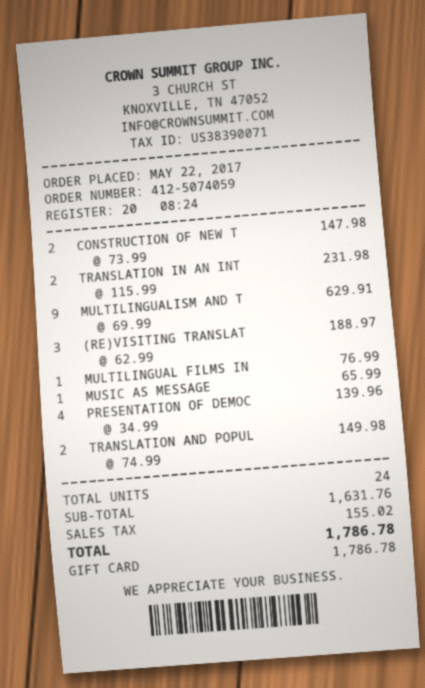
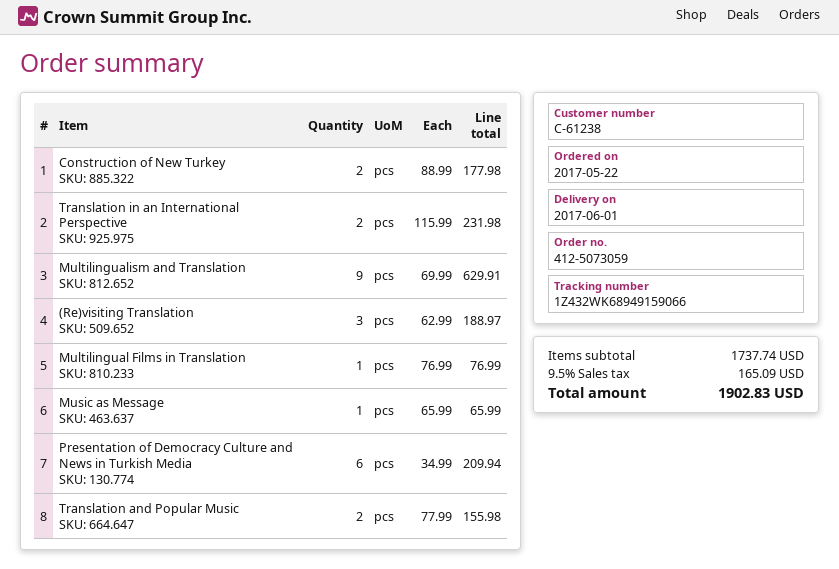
order number: 412-5074059 -> 412-5073059
CONSTRUCTION OF NEW T: 2 x 73.99 = 147.98 -> 2 x 88.99 = 177.98
PRESENTATION OF DEMOC: 4 x 34.99 = 139.96 -> 6 x 34.99 = 209.94
TRANSLATION AND POPUL: 2 x 74.99 = 149.98 -> 2 x 77.99 = 155.98
subtotal: 1631.76 -> 1737.74
tax: 155.02 -> 165.09
total: 1786.78 -> 1902.83

